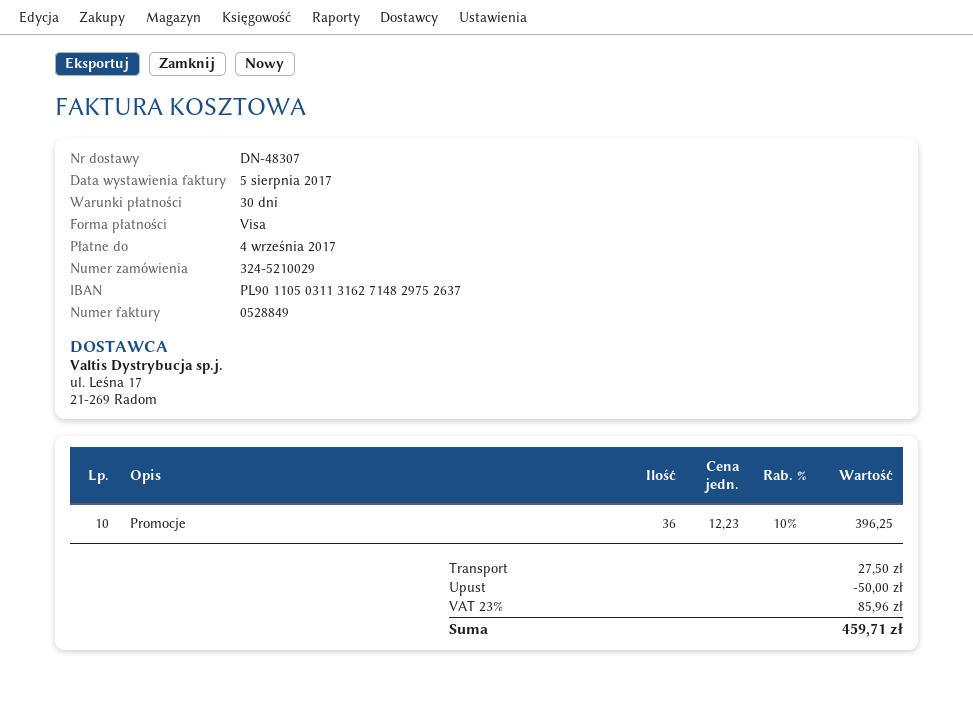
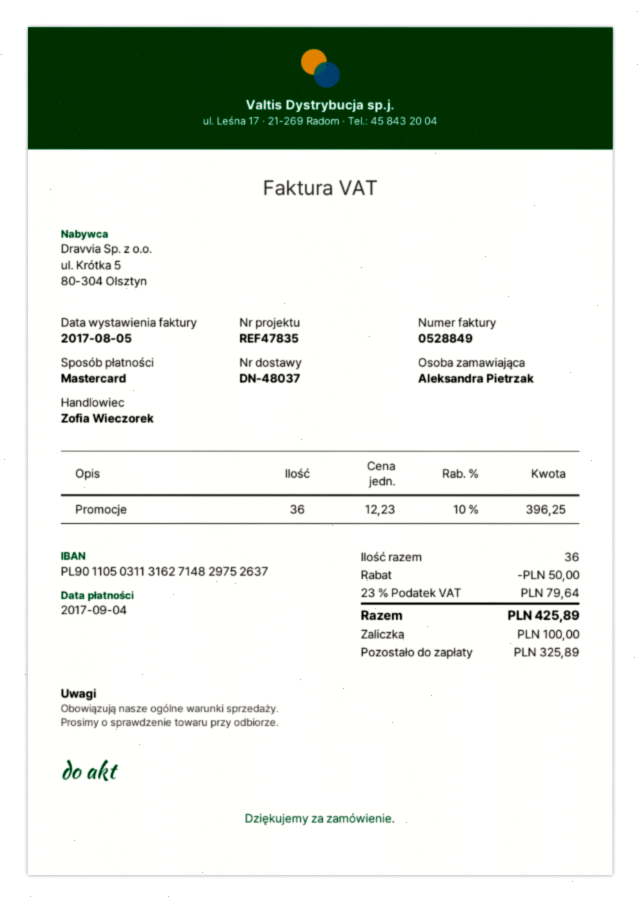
delivery note number: DN-48307 -> DN-48037
payment method: Visa -> Mastercard
shipping: 27.50 -> none
tax: 23% = 85.96 -> 23% = 79.64
total: 459.71 -> 425.89

